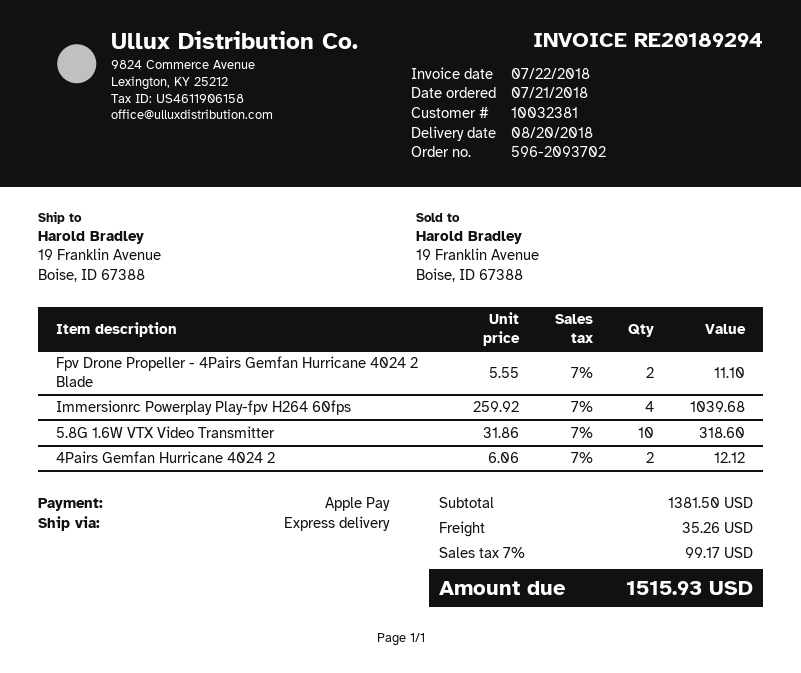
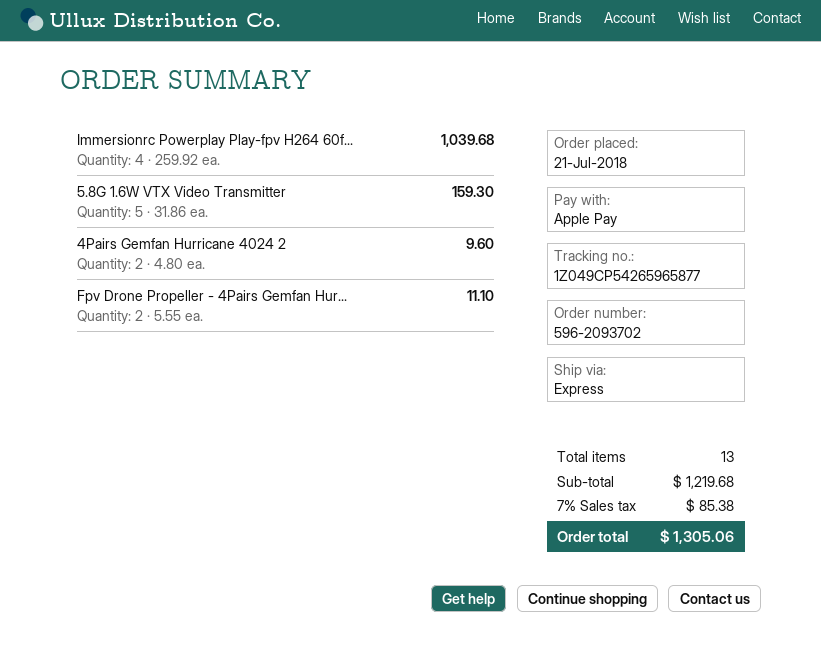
5.8G 1.6W VTX Video Transmitter: 10 x 31.86 = 318.60 -> 5 x 31.86 = 159.30
4Pairs Gemfan Hurricane 4024 2: 2 x 6.06 = 12.12 -> 2 x 4.80 = 9.60
subtotal: 1381.50 -> 1219.68
shipping: 35.26 -> none
tax: 7% = 99.17 -> 7% = 85.38
total: 1515.93 -> 1305.06

